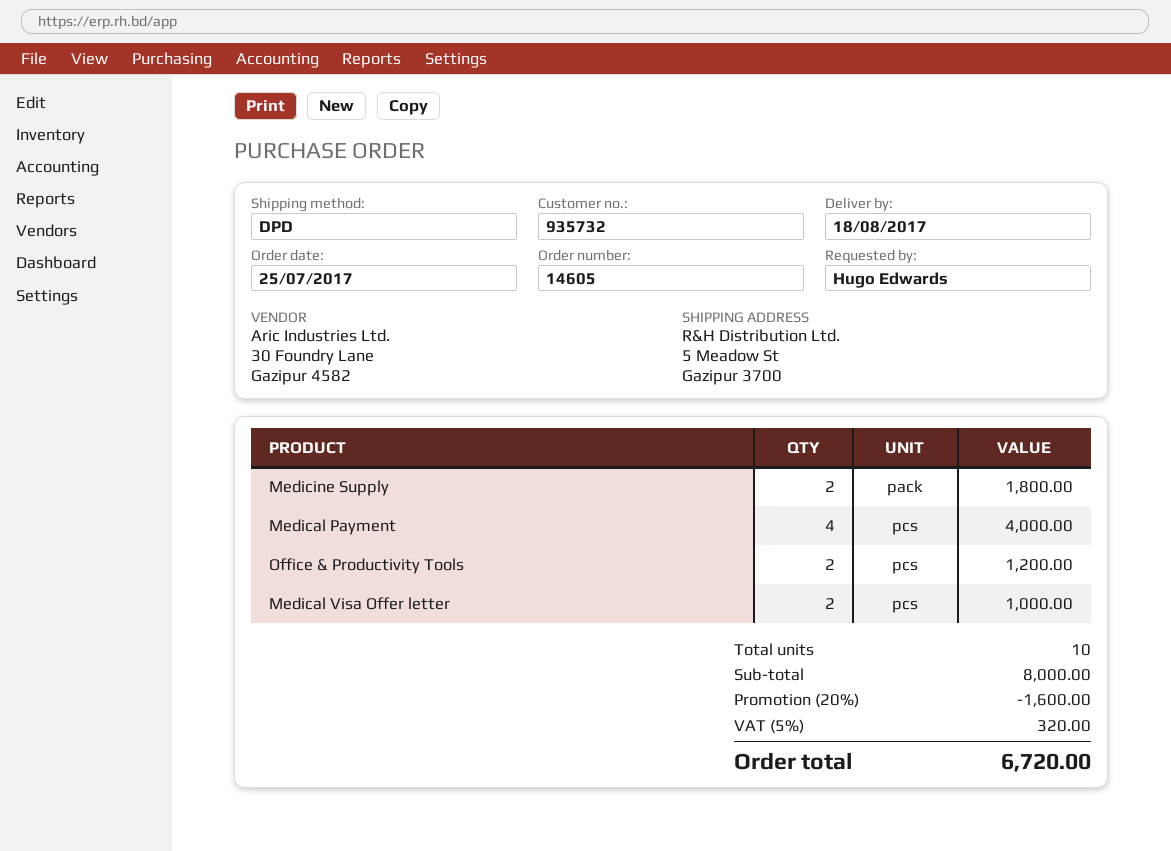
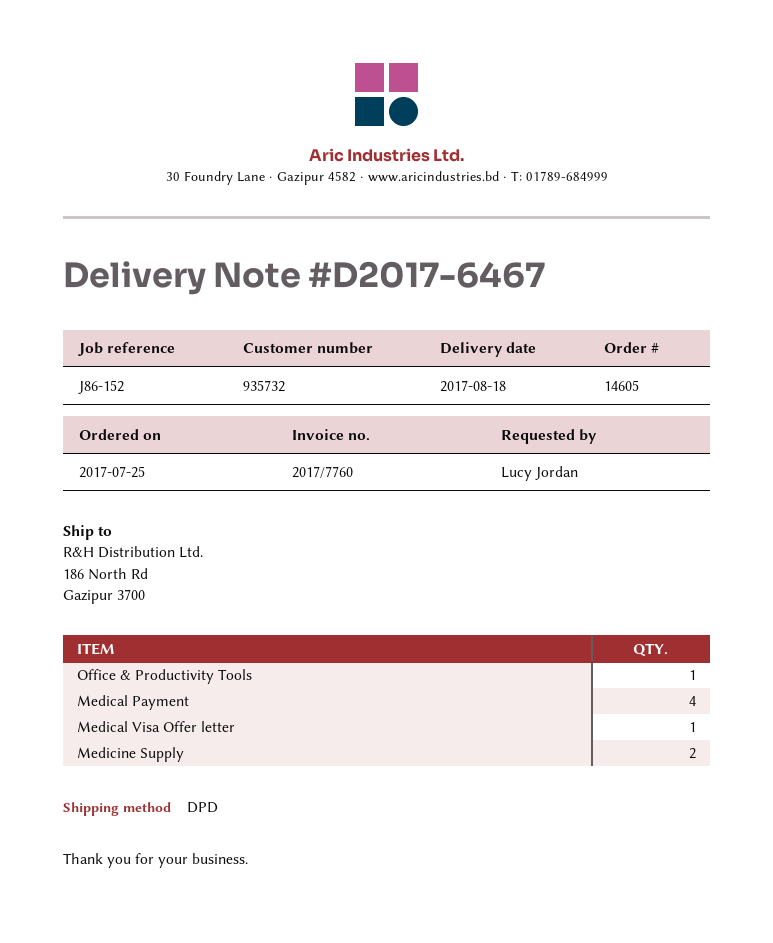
ordered by: Hugo Edwards -> Lucy Jordan
ship to: 5 Meadow St, Gazipur 3700 -> 186 North Rd, Gazipur 3700
Office & Productivity Tools: 2 -> 1
Medical Visa Offer letter: 2 -> 1

